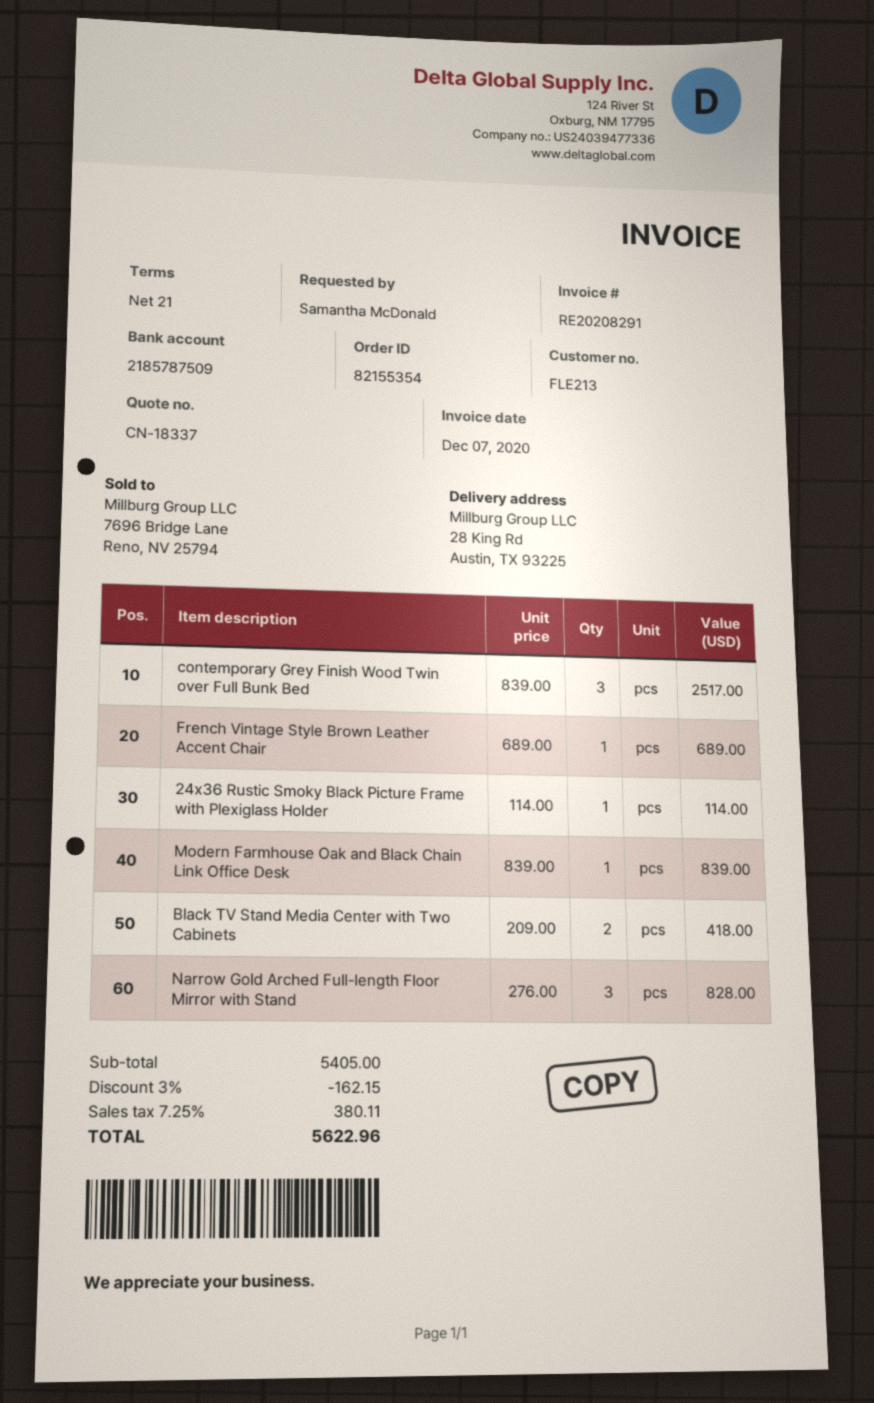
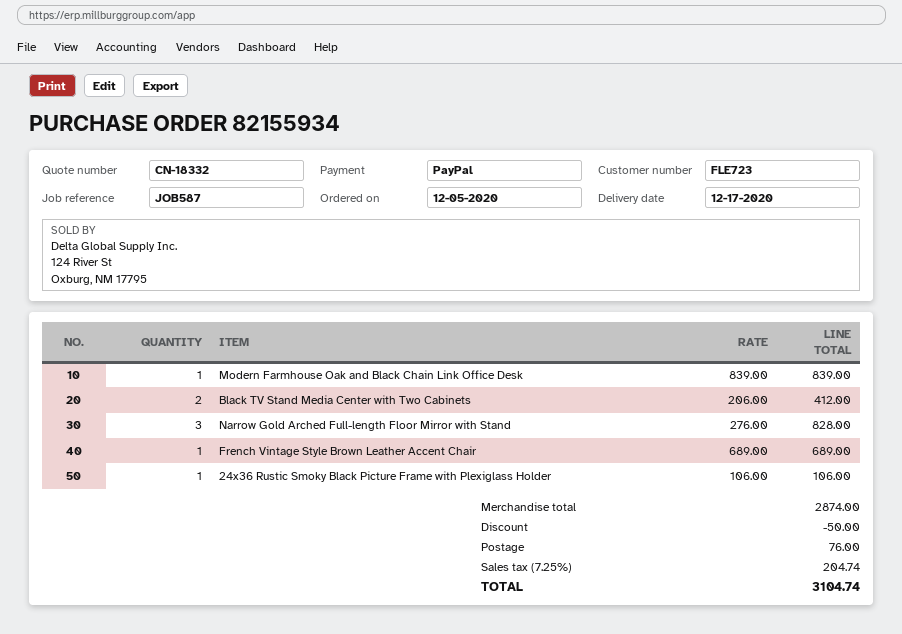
quote number: CN-18337 -> CN-18332
order number: 82155354 -> 82155934
customer number: FLE213 -> FLE723
contemporary Grey Finish Wood Twin over Full Bunk Bed: 3 x 839.00 = 2517.00 -> none
24x36 Rustic Smoky Black Picture Frame with Plexiglass Holder: 1 x 114.00 = 114.00 -> 1 x 106.00 = 106.00
Black TV Stand Media Center with Two Cabinets: 2 x 209.00 = 418.00 -> 2 x 206.00 = 412.00
subtotal: 5405.00 -> 2874.00
discount: 162.15 -> 50.00
shipping: none -> 76.00
tax: 7.25% = 380.11 -> 7.25% = 204.74
total: 5622.96 -> 3104.74

